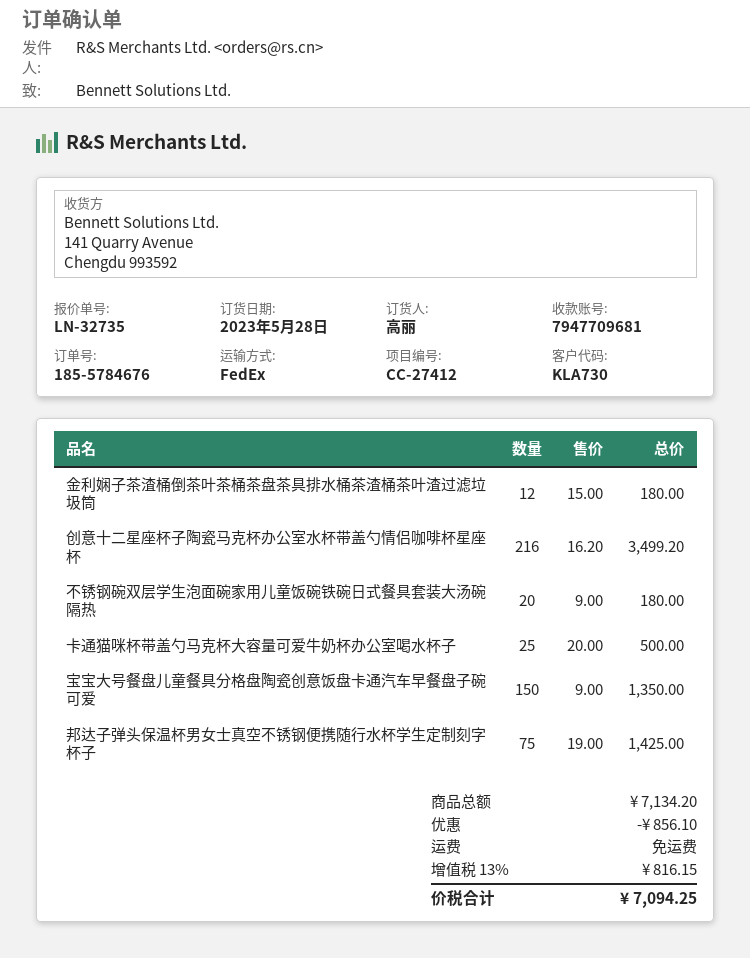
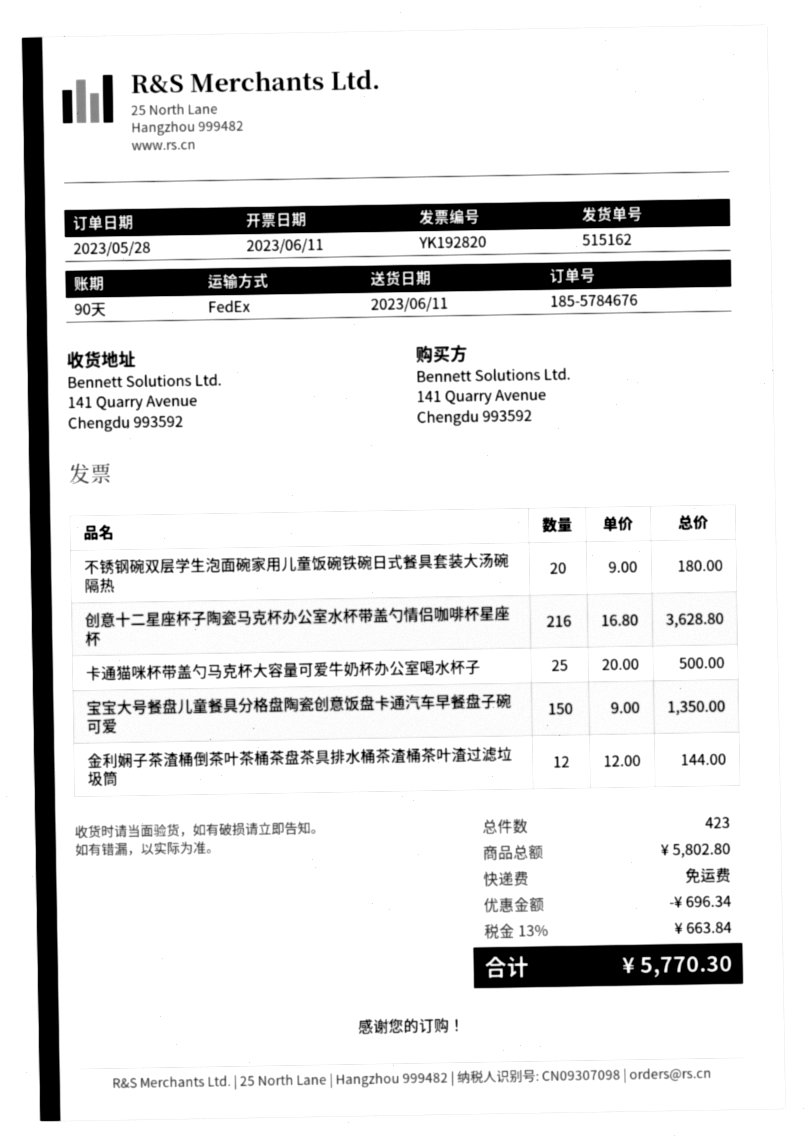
金利娴子茶渣桶倒茶叶茶桶茶盘茶具排水桶茶渣桶茶叶渣过滤垃圾筒: 12 x 15.00 = 180.00 -> 12 x 12.00 = 144.00
创意十二星座杯子陶瓷马克杯办公室水杯带盖勺情侣咖啡杯星座杯: 216 x 16.20 = 3499.20 -> 216 x 16.80 = 3628.80
邦达子弹头保温杯男女士真空不锈钢便携随行水杯学生定制刻字杯子: 75 x 19.00 = 1425.00 -> none
subtotal: 7134.20 -> 5802.80
discount: 856.10 -> 696.34
tax: 13% = 816.15 -> 13% = 663.84
total: 7094.25 -> 5770.30

